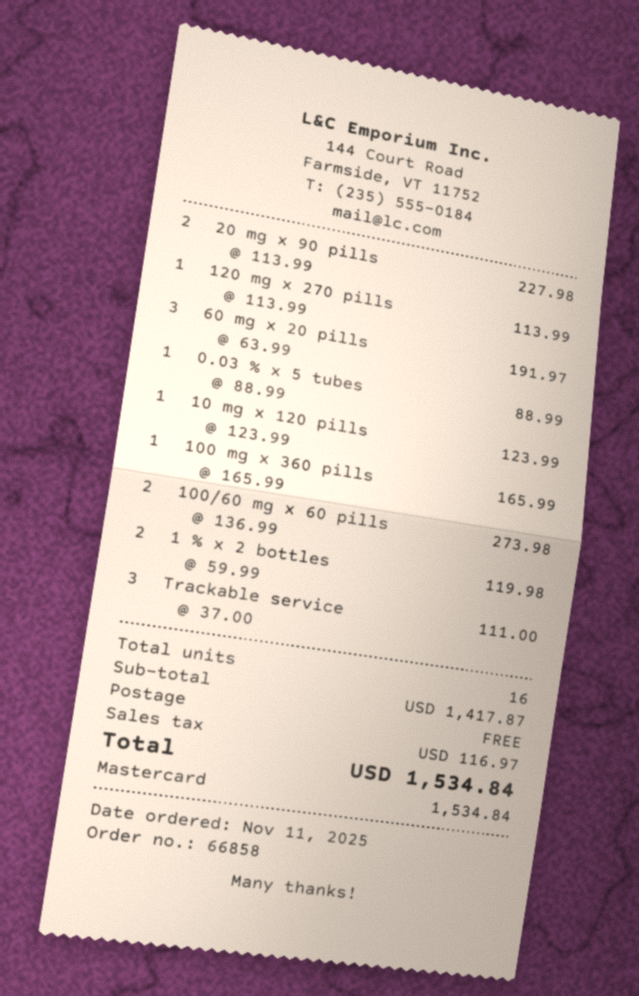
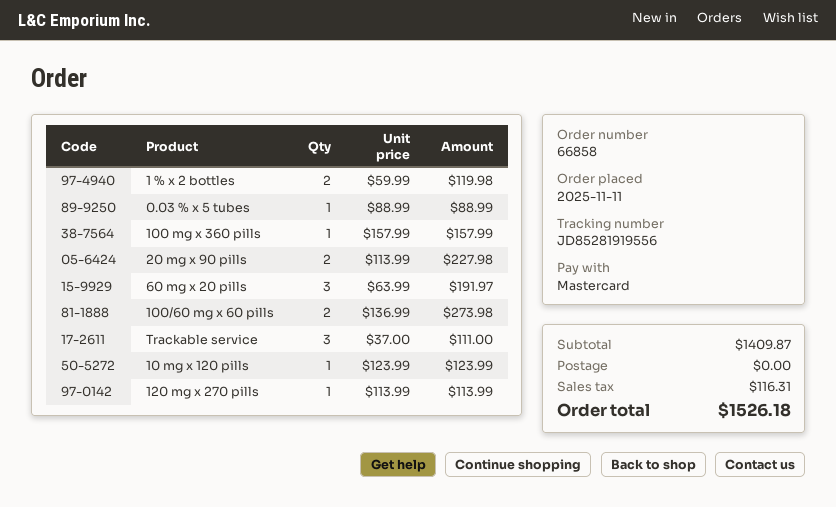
100 mg x 360 pills: 1 x 165.99 = 165.99 -> 1 x 157.99 = 157.99
subtotal: 1417.87 -> 1409.87
tax: 116.97 -> 116.31
total: 1534.84 -> 1526.18

